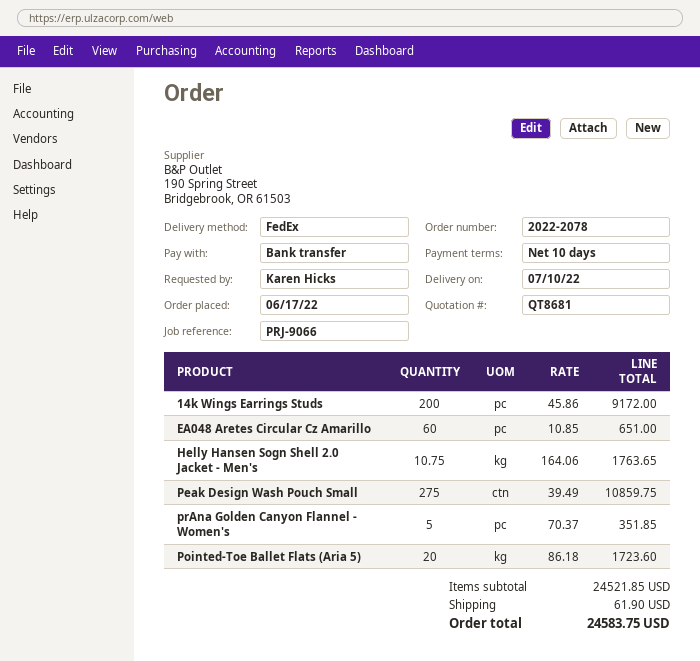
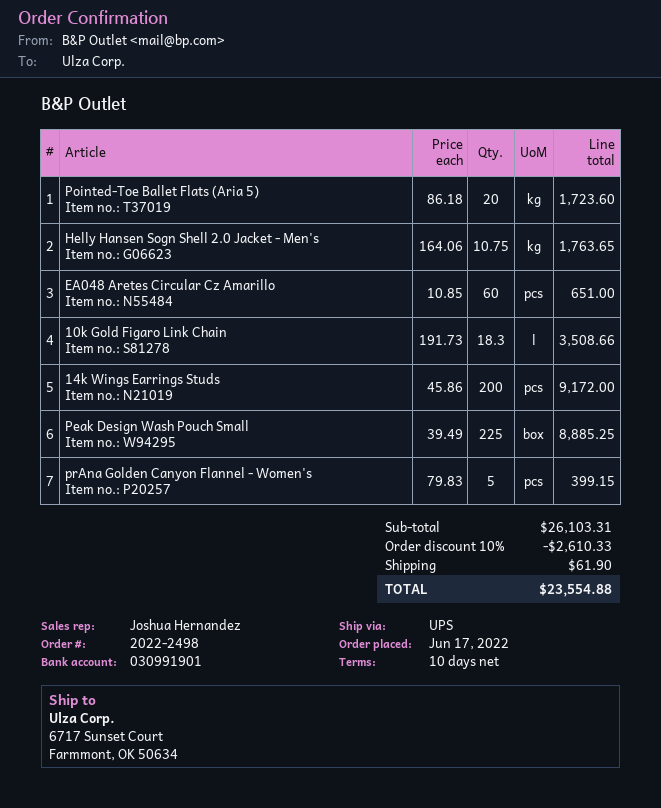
order number: 2022-2078 -> 2022-2498
shipping method: FedEx -> UPS
Peak Design Wash Pouch Small: 275 x 39.49 = 10859.75 -> 225 x 39.49 = 8885.25
prAna Golden Canyon Flannel - Women's: 5 x 70.37 = 351.85 -> 5 x 79.83 = 399.15
10k Gold Figaro Link Chain: none -> 18.3 x 191.73 = 3508.66
subtotal: 24521.85 -> 26103.31
discount: none -> 10% = 2610.33
total: 24583.75 -> 23554.88

